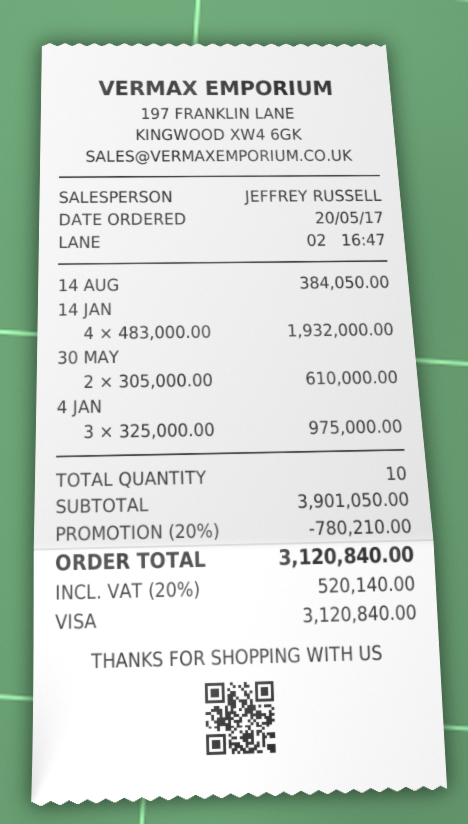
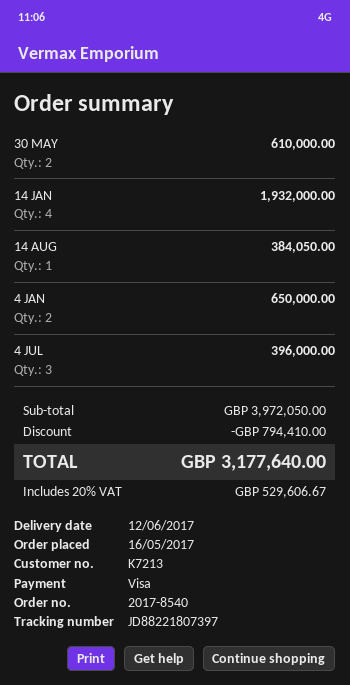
order date: 2017-05-20 -> 2017-05-16
4 JAN: 3 for 975000.00 -> 2 for 650000.00
4 JUL: none -> 3 for 396000.00
subtotal: 3901050.00 -> 3972050.00
discount: 780210.00 -> 794410.00
tax: 20% = 520140.00 -> 20% = 529606.67
total: 3120840.00 -> 3177640.00

